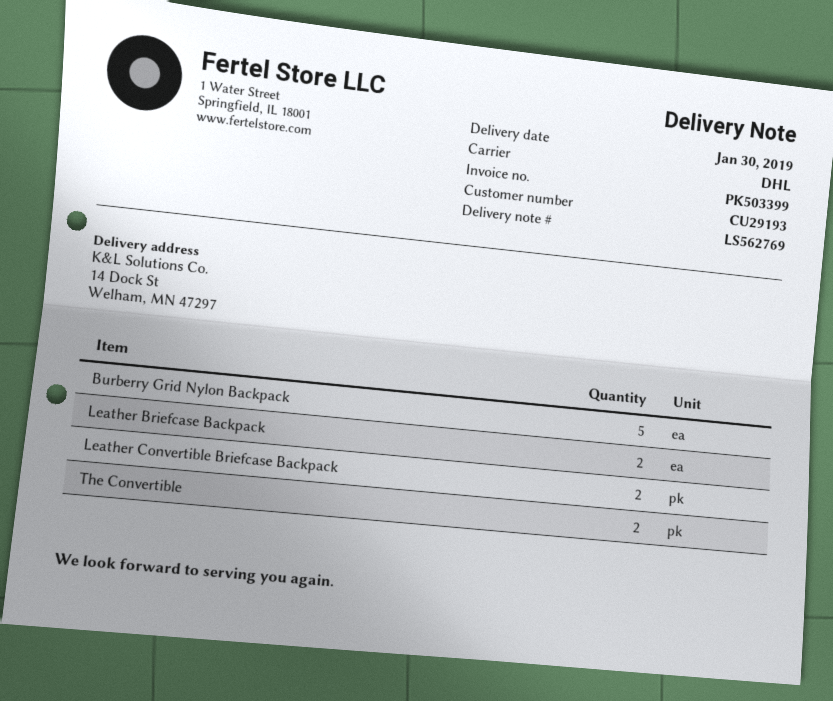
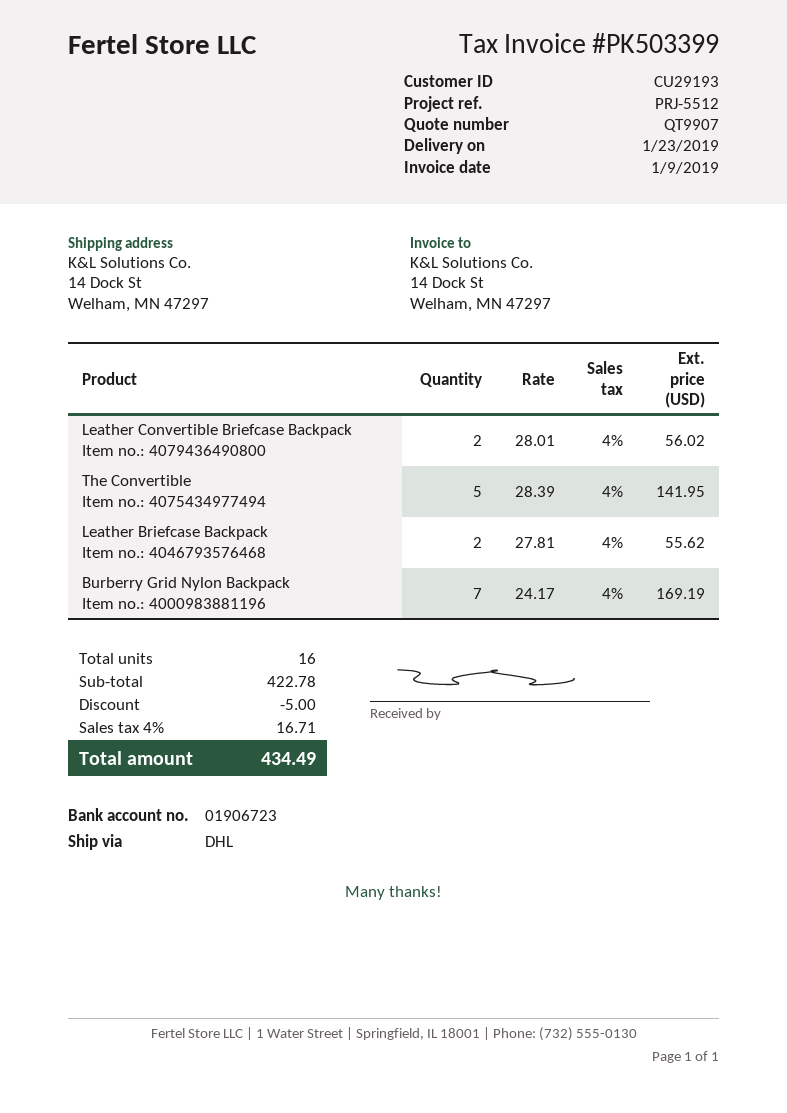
delivery date: 2019-01-30 -> 2019-01-23
Burberry Grid Nylon Backpack: 5 -> 7
The Convertible: 2 -> 5

